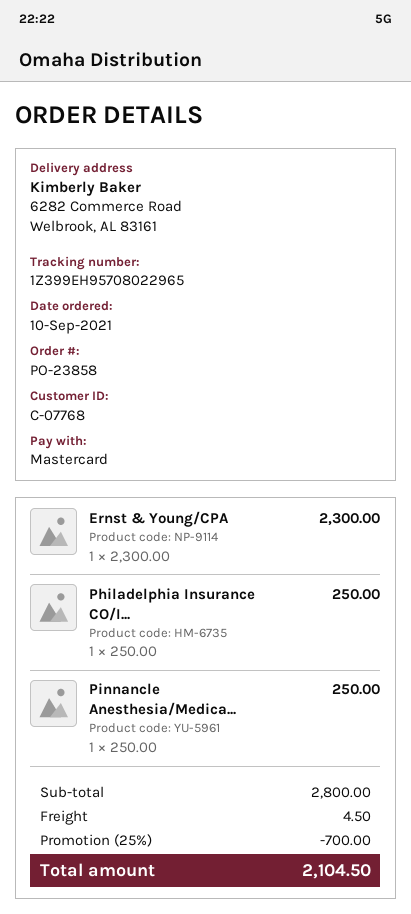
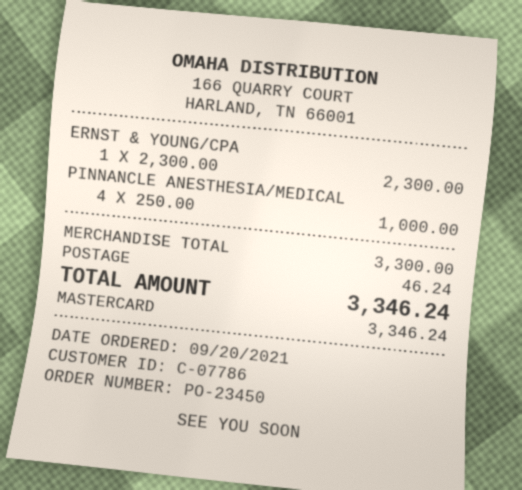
order number: PO-23858 -> PO-23450
order date: 2021-09-10 -> 2021-09-20
customer number: C-07768 -> C-07786
Philadelphia Insurance CO/I...: 1 x 250.00 = 250.00 -> none
Pinnancle Anesthesia/Medica...: 1 x 250.00 = 250.00 -> 4 x 250.00 = 1000.00
subtotal: 2800.00 -> 3300.00
discount: 25% = 700.00 -> none
shipping: 4.50 -> 46.24
total: 2104.50 -> 3346.24

